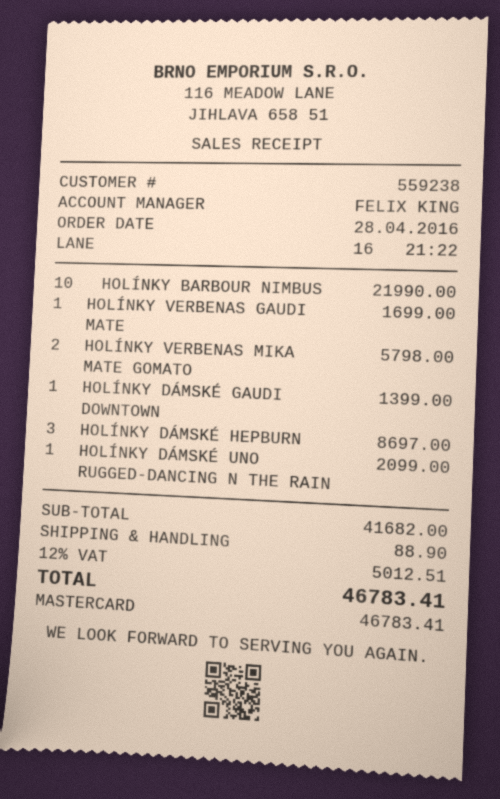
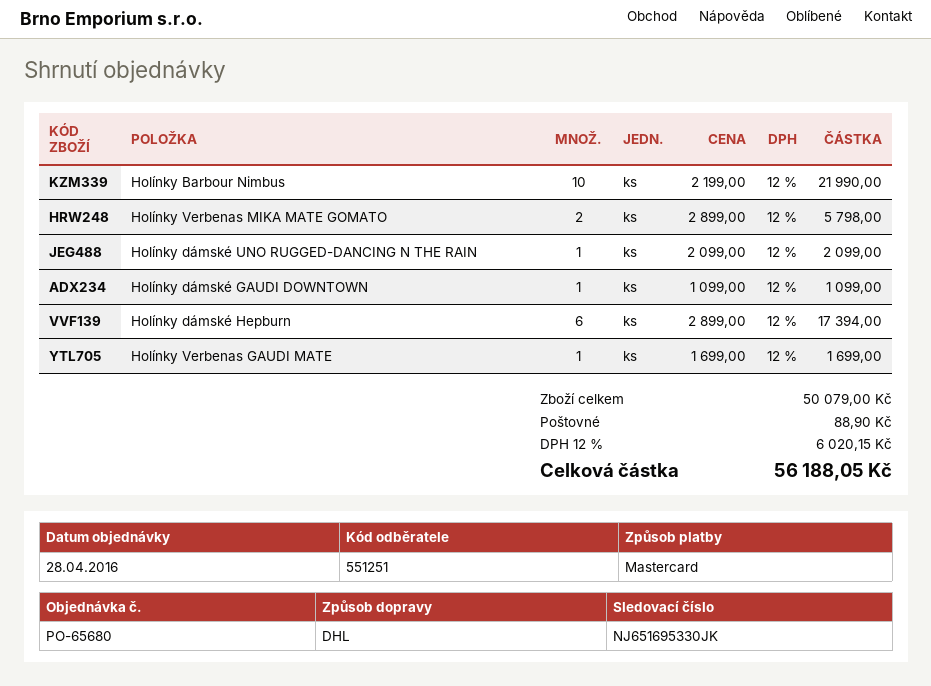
customer number: 559238 -> 551251
HOLÍNKY DÁMSKÉ GAUDI DOWNTOWN: 1 for 1399.00 -> 1 for 1099.00
HOLÍNKY DÁMSKÉ HEPBURN: 3 for 8697.00 -> 6 for 17394.00
subtotal: 41682.00 -> 50079.00
tax: 12% = 5012.51 -> 12% = 6020.15
total: 46783.41 -> 56188.05

